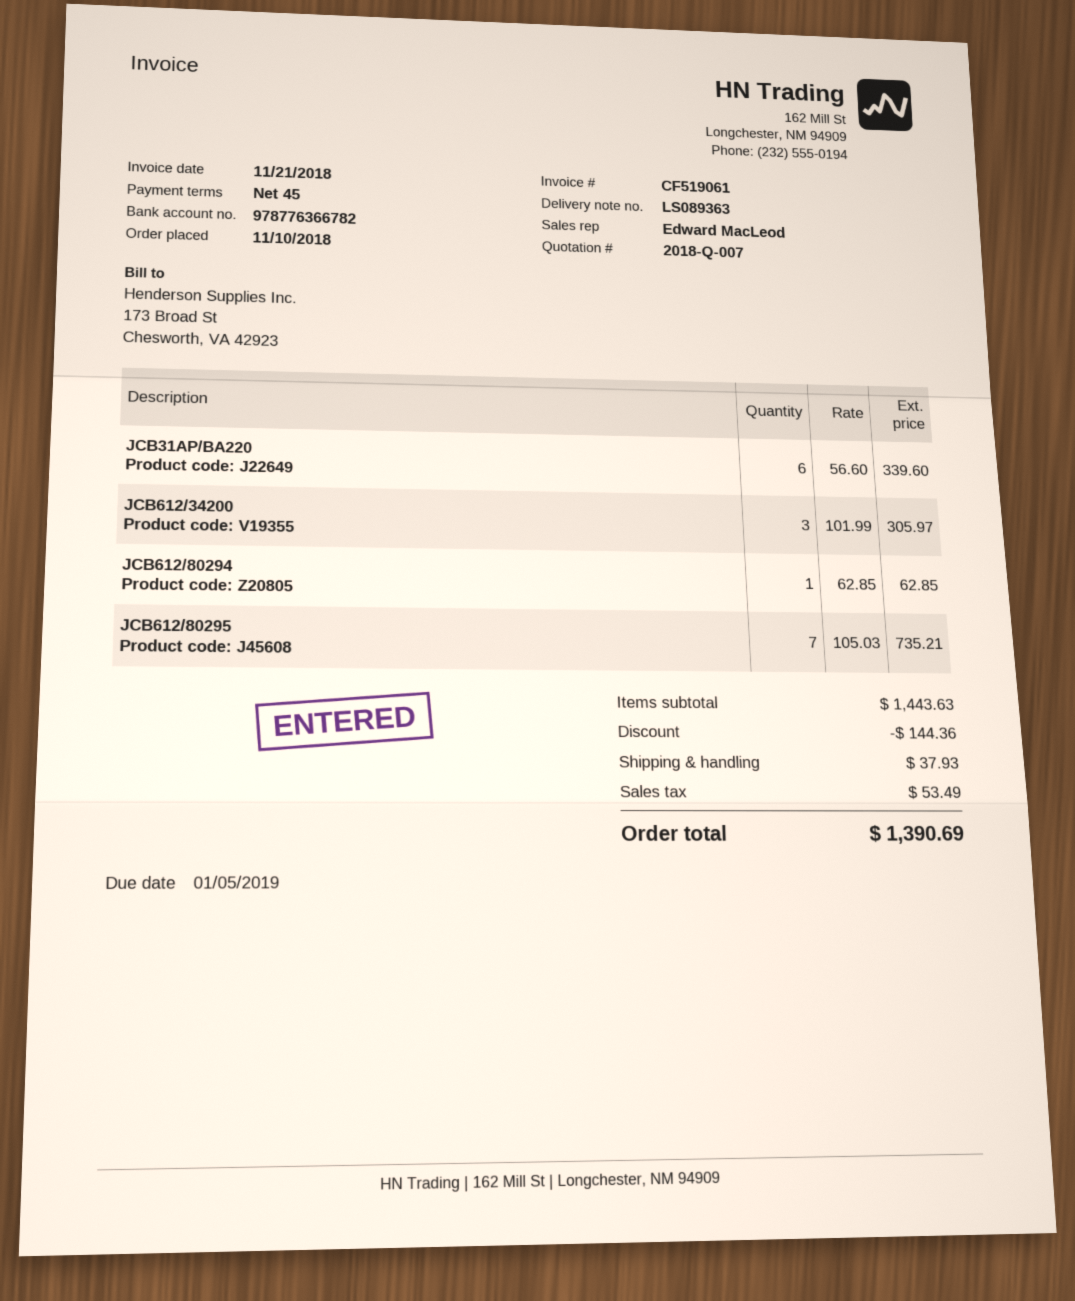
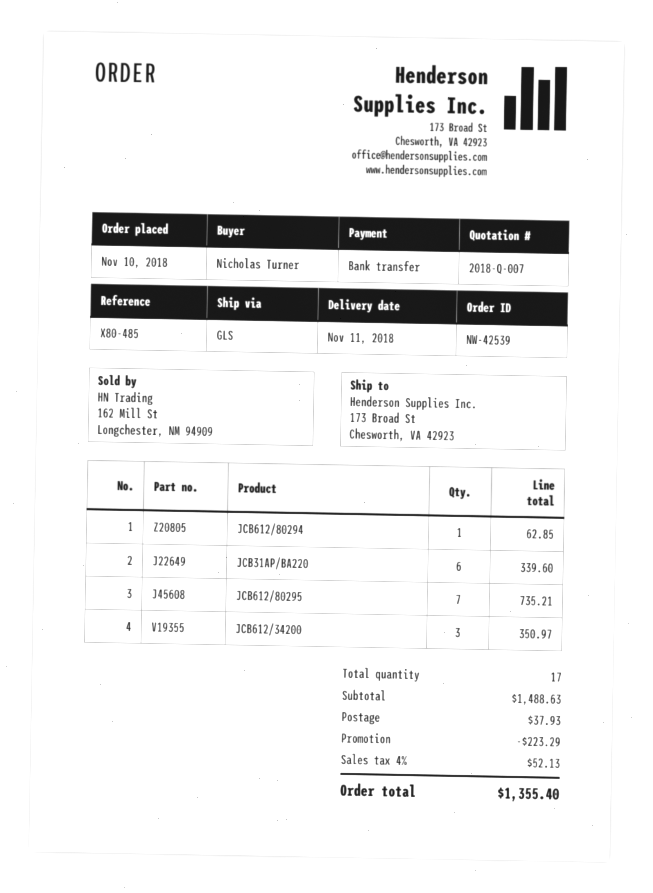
JCB612/34200: 3 for 305.97 -> 3 for 350.97
subtotal: 1443.63 -> 1488.63
discount: 144.36 -> 223.29
tax: 53.49 -> 52.13
total: 1390.69 -> 1355.40

